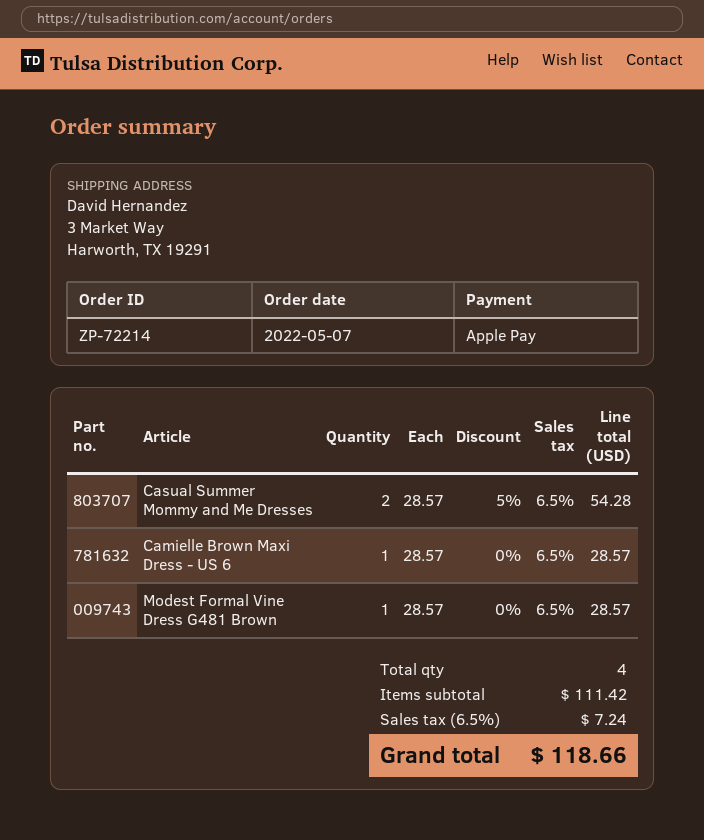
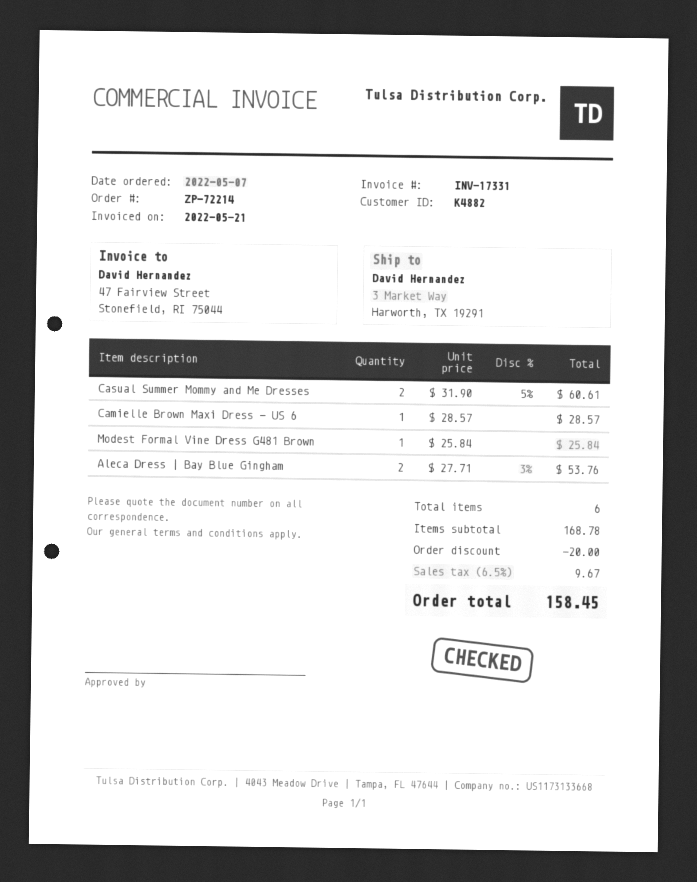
Casual Summer Mommy and Me Dresses: 2 x 28.57 - 5% = 54.28 -> 2 x 31.90 - 5% = 60.61
Modest Formal Vine Dress G481 Brown: 1 x 28.57 = 28.57 -> 1 x 25.84 = 25.84
Aleca Dress | Bay Blue Gingham: none -> 2 x 27.71 - 3% = 53.76
total quantity: 4 -> 6
subtotal: 111.42 -> 168.78
discount: none -> 20.00
tax: 6.5% = 7.24 -> 6.5% = 9.67
total: 118.66 -> 158.45

